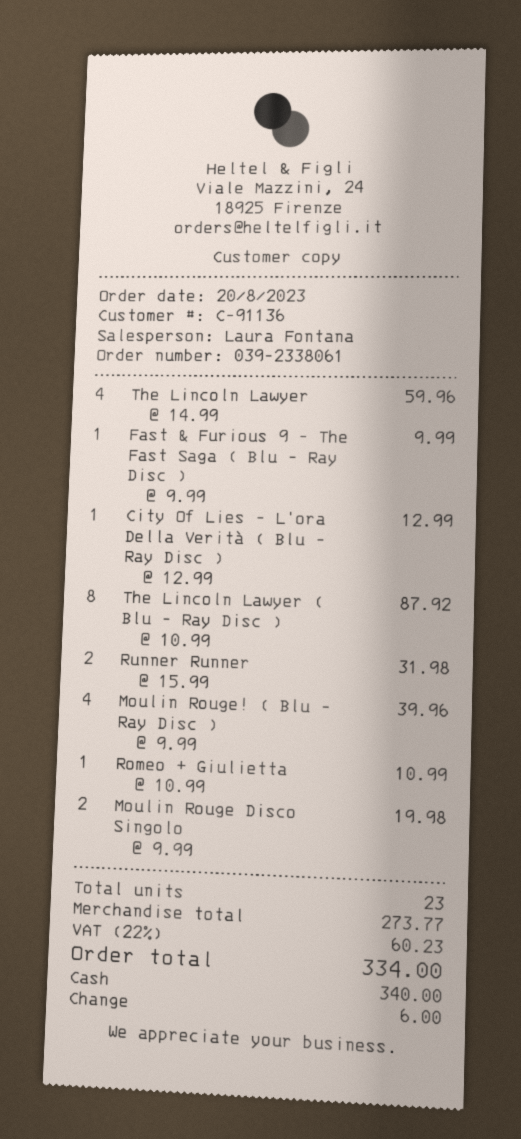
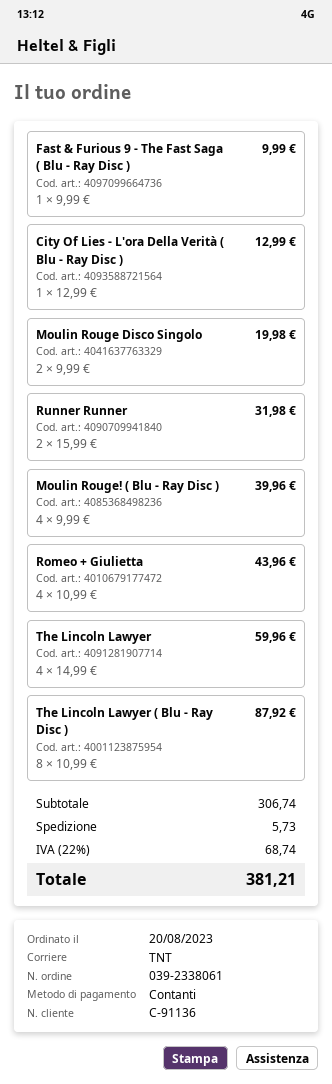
Romeo + Giulietta: 1 x 10.99 = 10.99 -> 4 x 10.99 = 43.96
subtotal: 273.77 -> 306.74
shipping: none -> 5.73
tax: 22% = 60.23 -> 22% = 68.74
total: 334.00 -> 381.21

